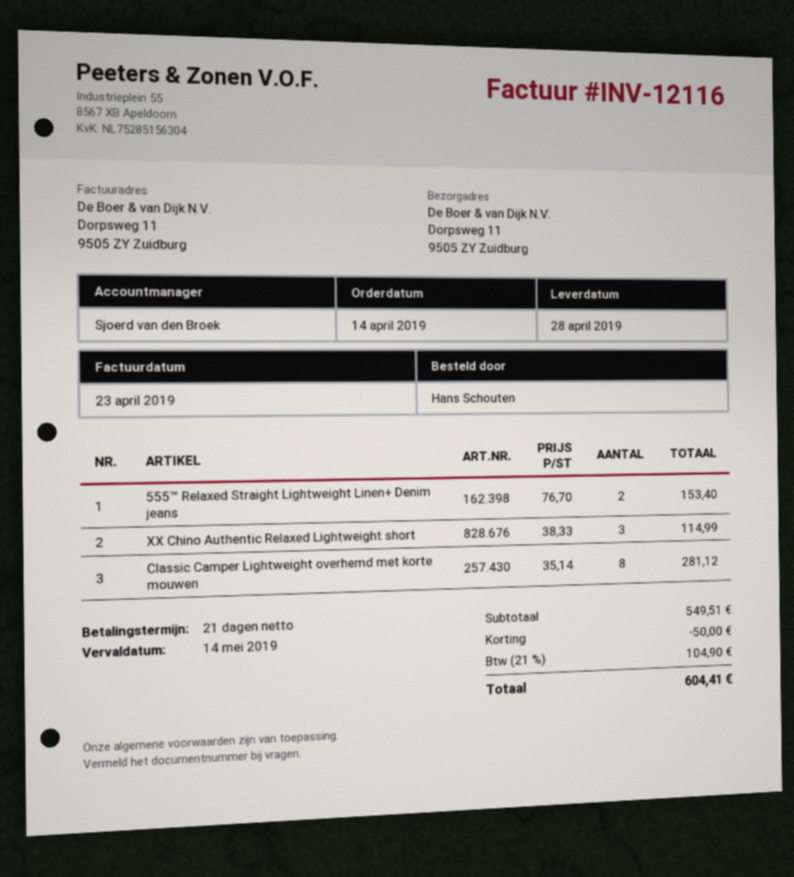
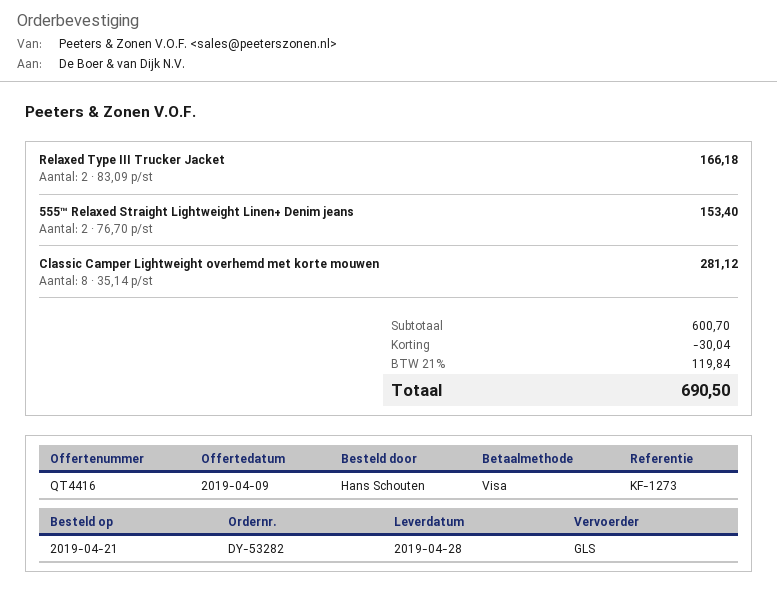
order date: 2019-04-14 -> 2019-04-21
XX Chino Authentic Relaxed Lightweight short: 3 x 38.33 = 114.99 -> none
Relaxed Type III Trucker Jacket: none -> 2 x 83.09 = 166.18
subtotal: 549.51 -> 600.70
discount: 50.00 -> 30.04
tax: 21% = 104.90 -> 21% = 119.84
total: 604.41 -> 690.50

